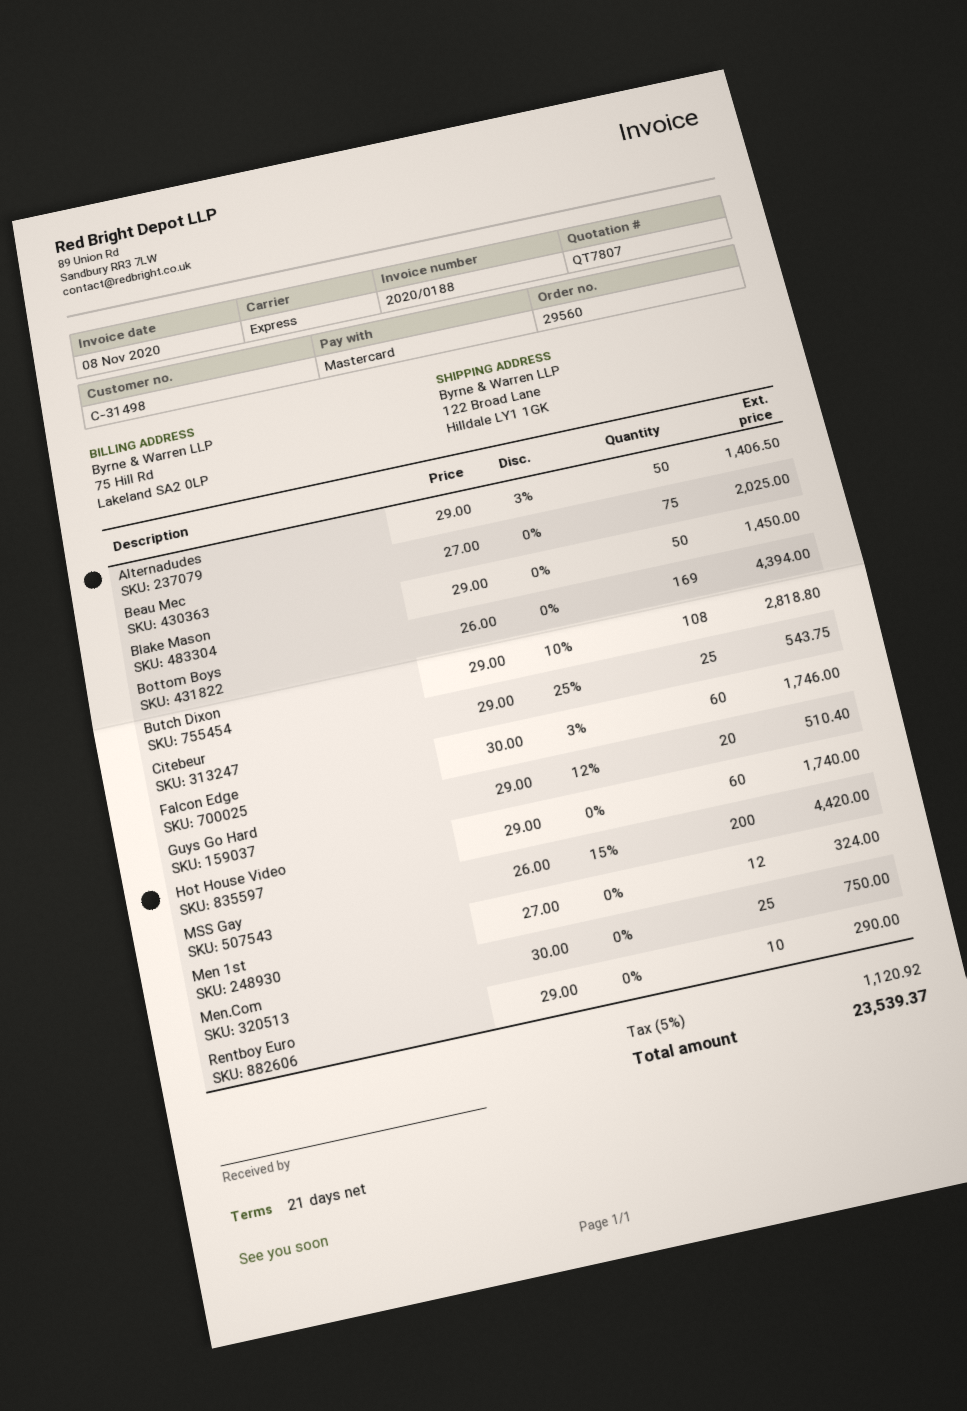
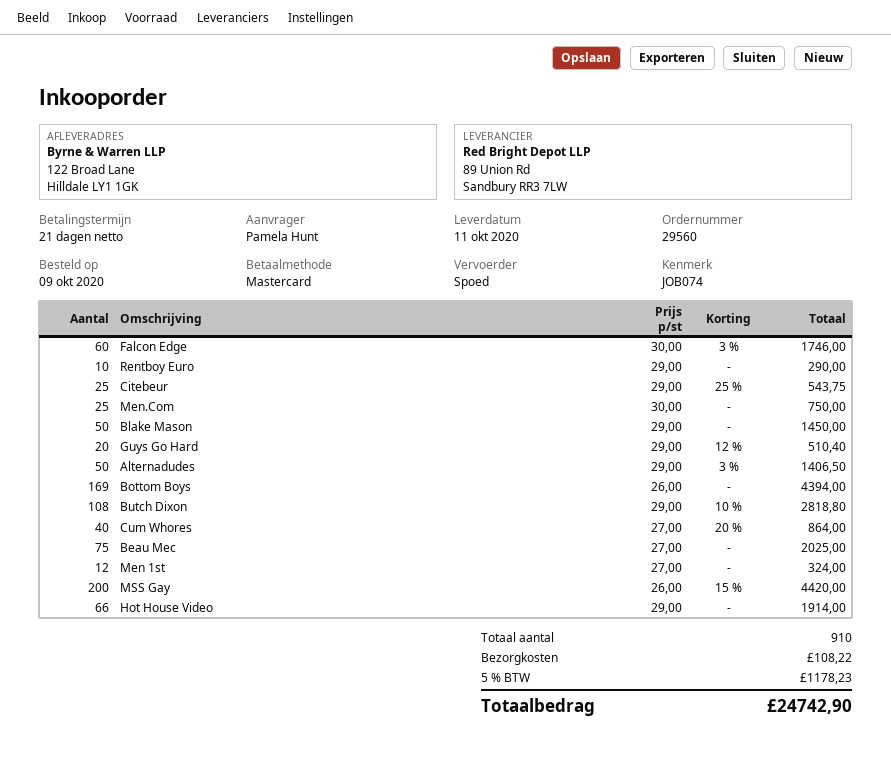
Hot House Video: 60 x 29.00 = 1740.00 -> 66 x 29.00 = 1914.00
Cum Whores: none -> 40 x 27.00 - 20% = 864.00
shipping: none -> 108.22
tax: 5% = 1120.92 -> 5% = 1178.23
total: 23539.37 -> 24742.90

